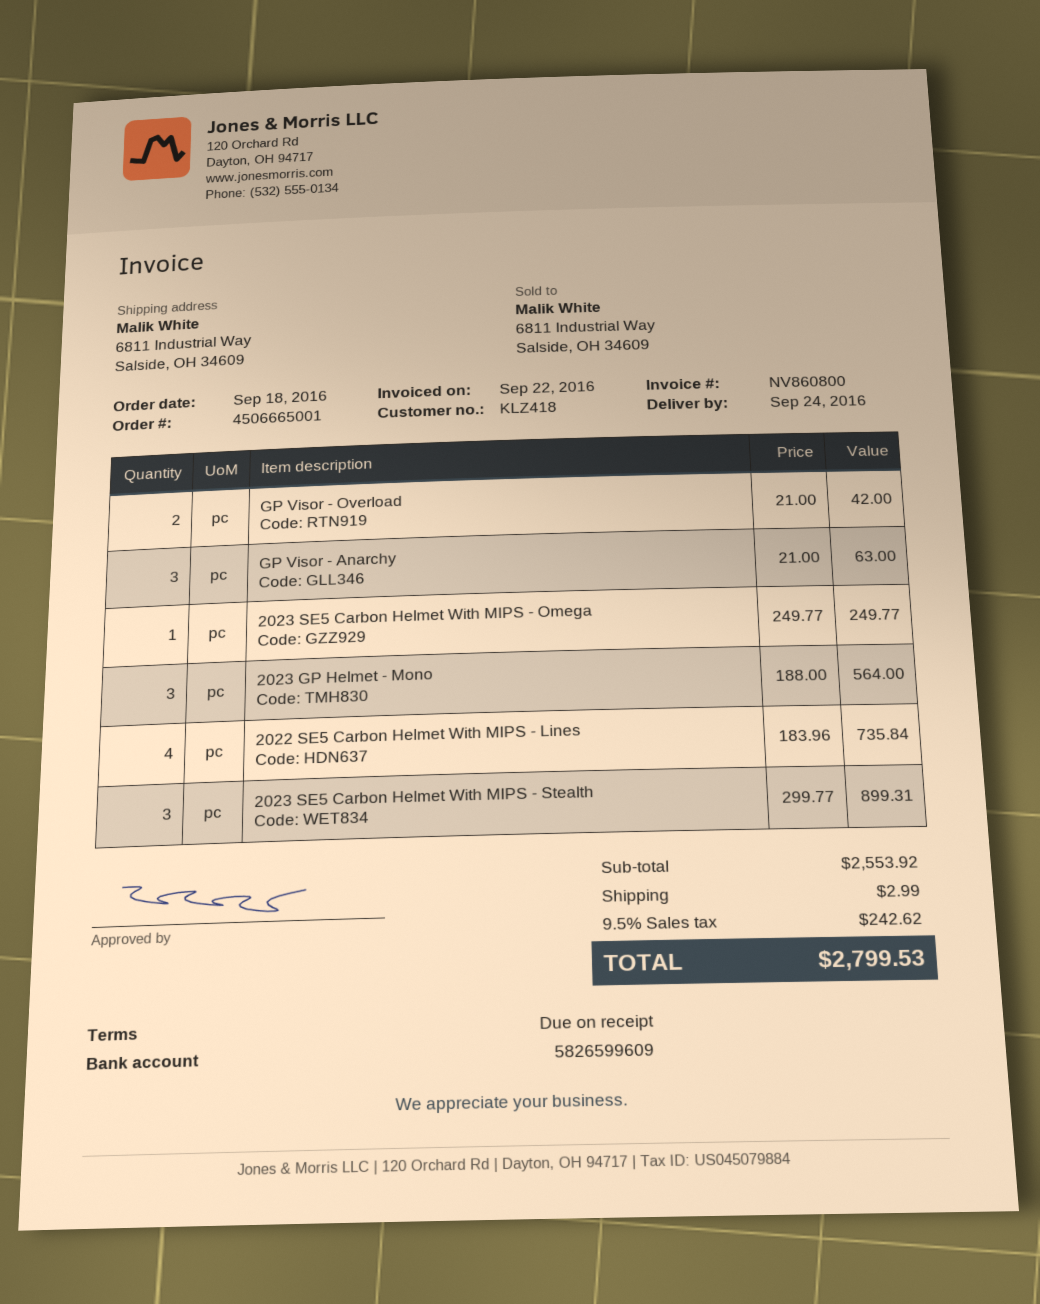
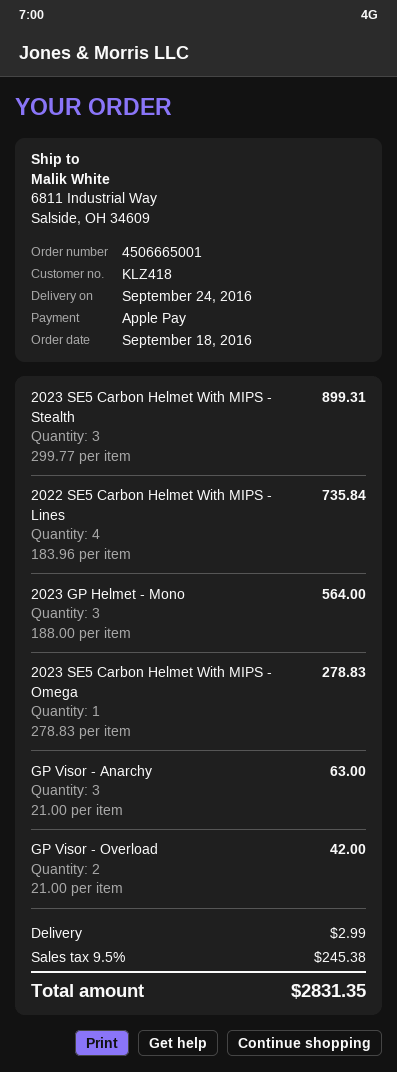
2023 SE5 Carbon Helmet With MIPS - Omega: 1 x 249.77 = 249.77 -> 1 x 278.83 = 278.83
tax: 9.5% = 242.62 -> 9.5% = 245.38
total: 2799.53 -> 2831.35

